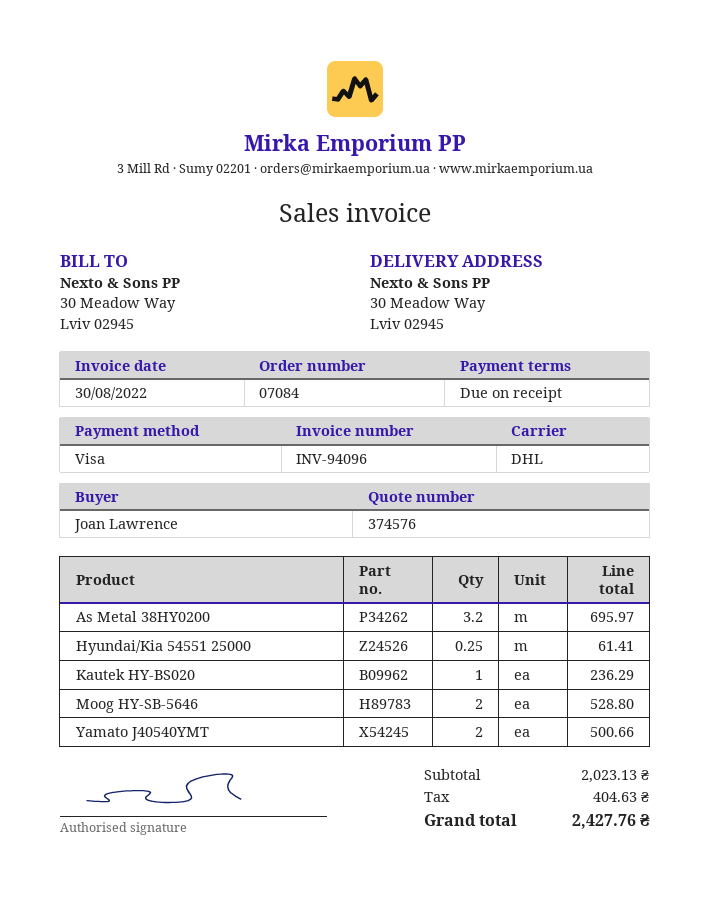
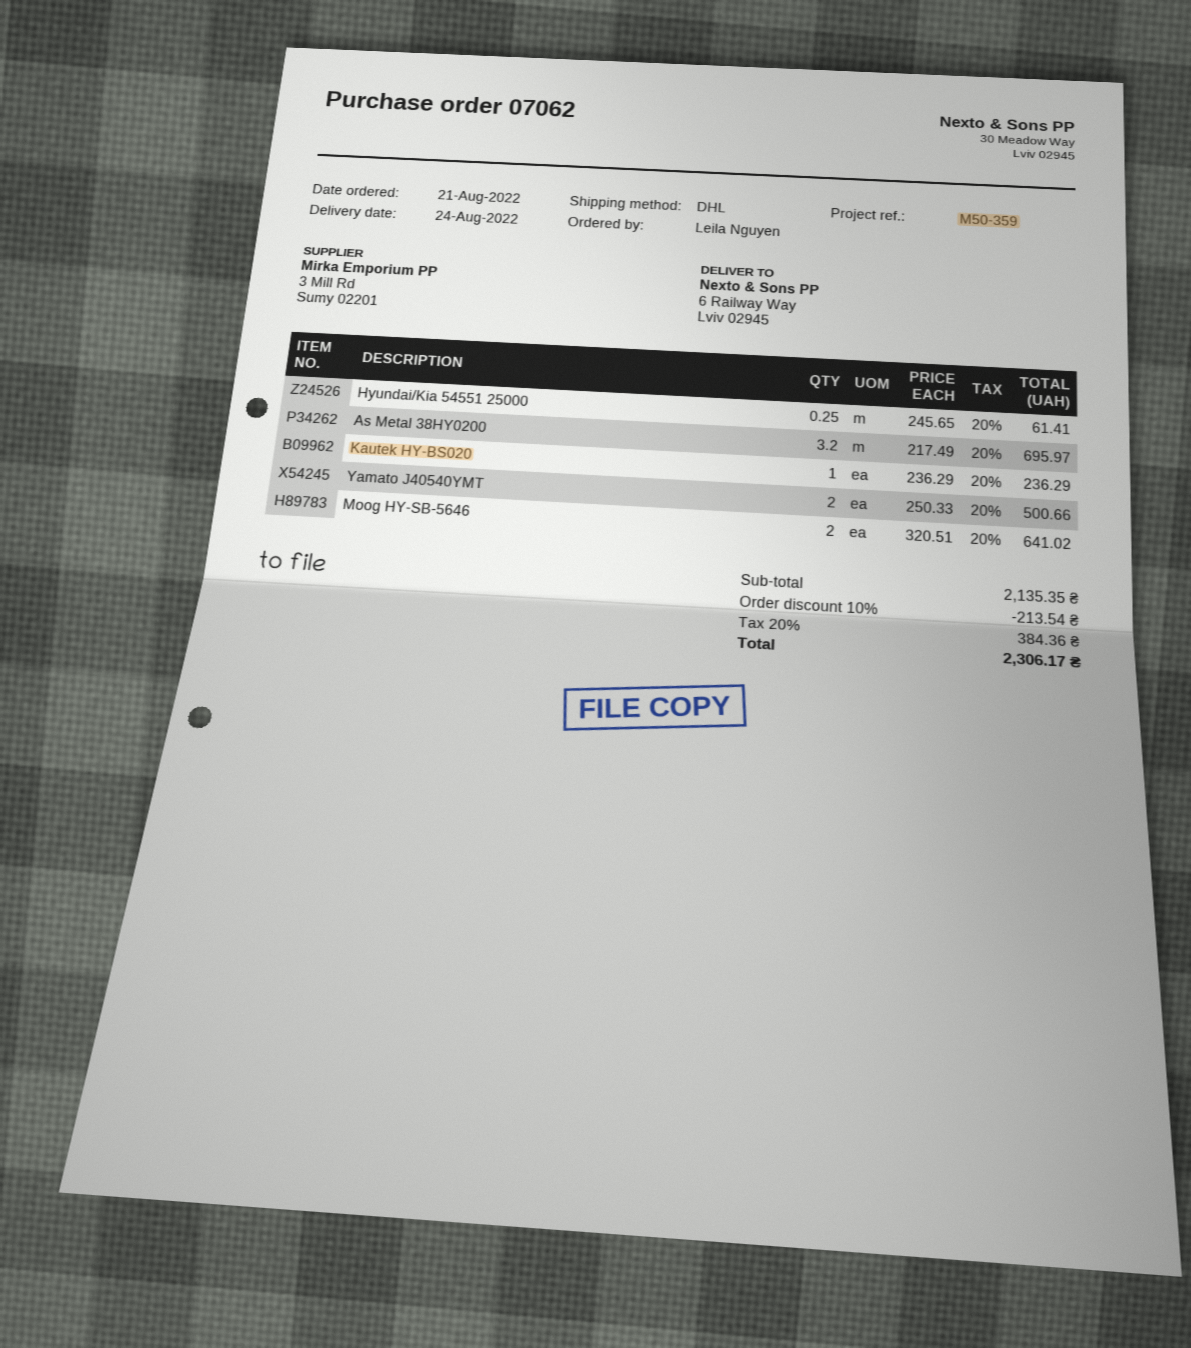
order number: 07084 -> 07062
ordered by: Joan Lawrence -> Leila Nguyen
ship to: 30 Meadow Way, Lviv 02945 -> 6 Railway Way, Lviv 02945
Moog HY-SB-5646: 2 for 528.80 -> 2 for 641.02
subtotal: 2023.13 -> 2135.35
discount: none -> 10% = 213.54
tax: 404.63 -> 384.36
total: 2427.76 -> 2306.17

